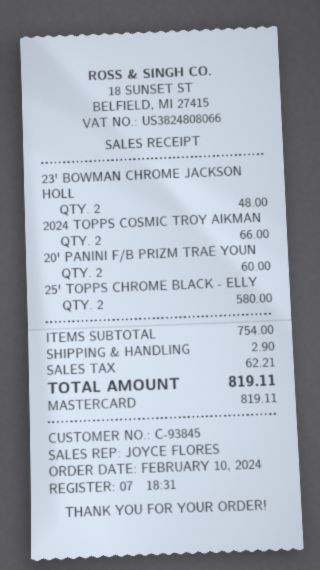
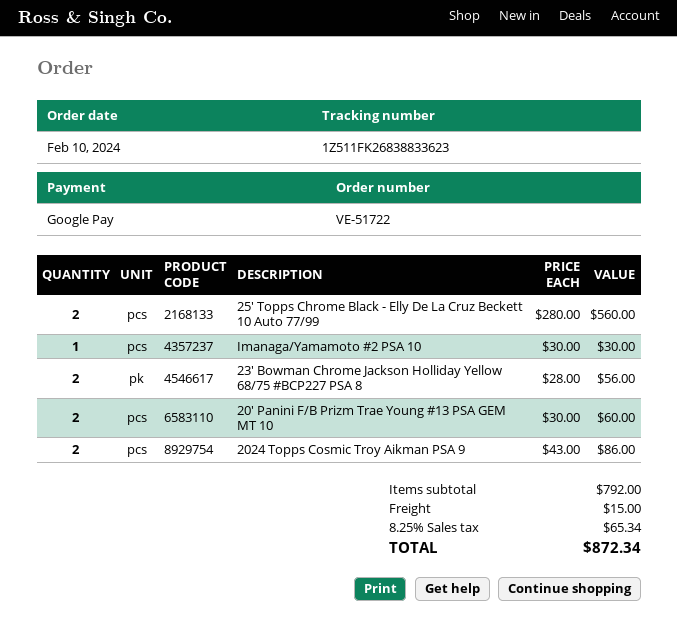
payment method: Mastercard -> Google Pay
23' BOWMAN CHROME JACKSON HOLL: 2 for 48.00 -> 2 for 56.00
2024 TOPPS COSMIC TROY AIKMAN: 2 for 66.00 -> 2 for 86.00
25' TOPPS CHROME BLACK - ELLY: 2 for 580.00 -> 2 for 560.00
Imanaga/Yamamoto #2 PSA 10: none -> 1 for 30.00
subtotal: 754.00 -> 792.00
shipping: 2.90 -> 15.00
tax: 62.21 -> 65.34
total: 819.11 -> 872.34

